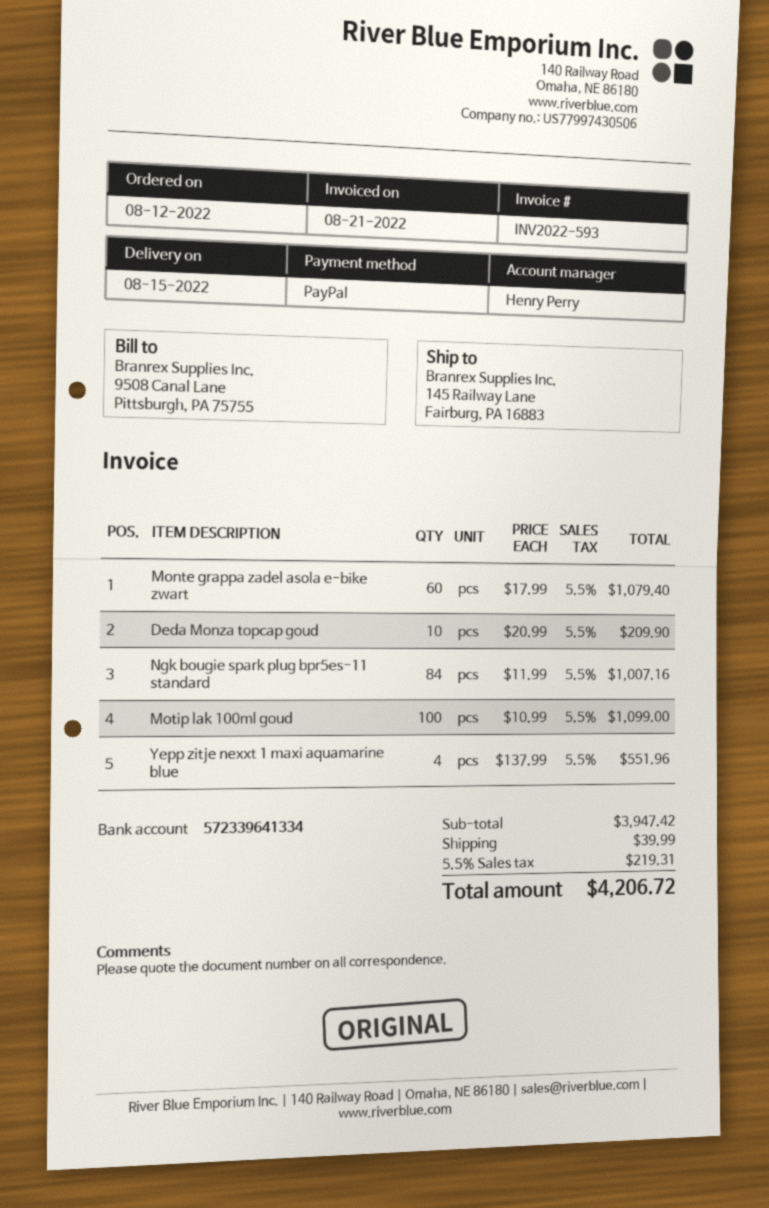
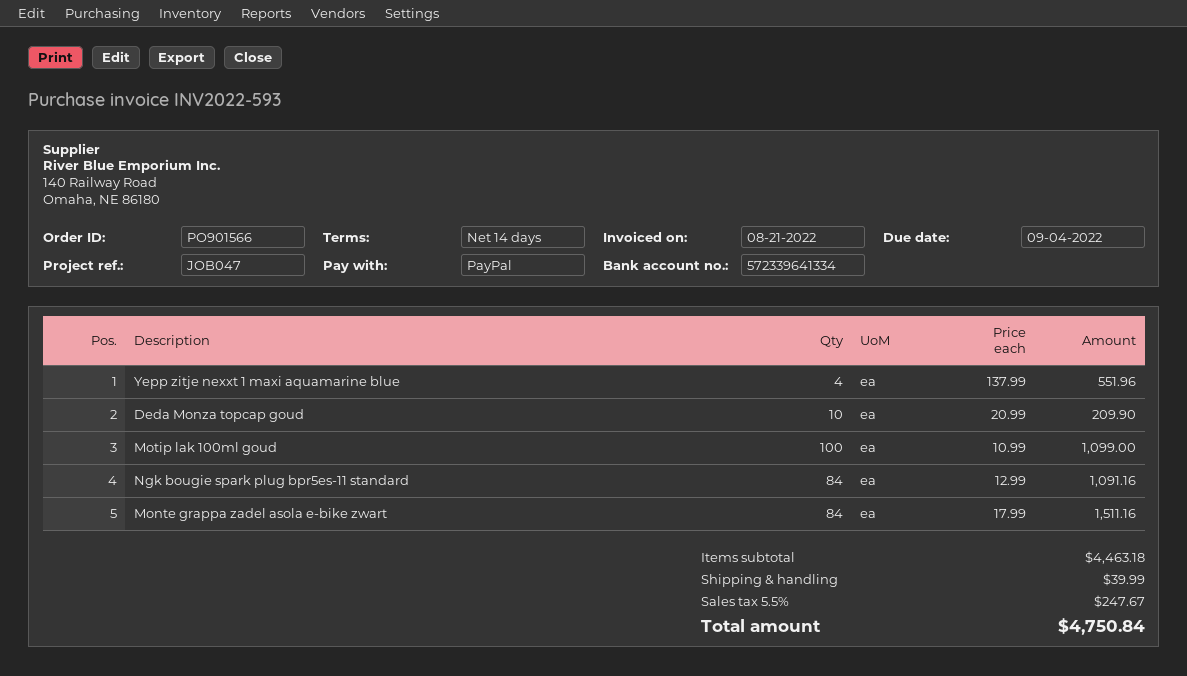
Monte grappa zadel asola e-bike zwart: 60 x 17.99 = 1079.40 -> 84 x 17.99 = 1511.16
Ngk bougie spark plug bpr5es-11 standard: 84 x 11.99 = 1007.16 -> 84 x 12.99 = 1091.16
subtotal: 3947.42 -> 4463.18
tax: 5.5% = 219.31 -> 5.5% = 247.67
total: 4206.72 -> 4750.84

